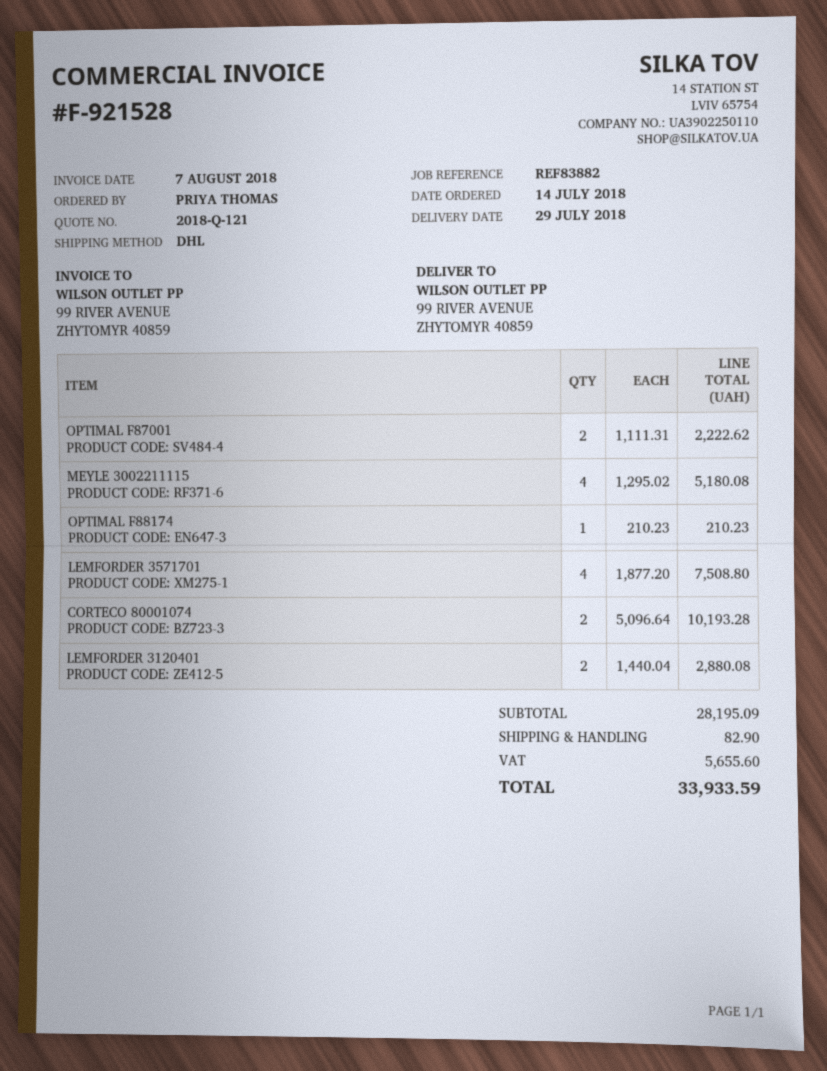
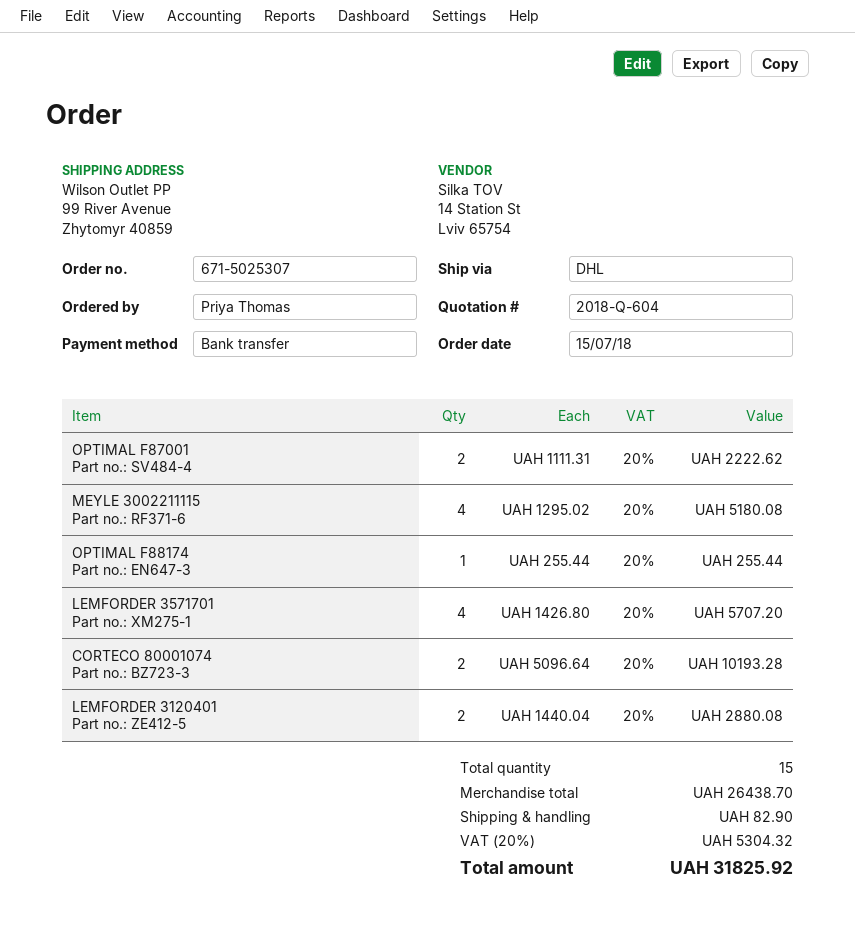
quote number: 2018-Q-121 -> 2018-Q-604
order date: 2018-07-14 -> 2018-07-15
OPTIMAL F88174: 1 x 210.23 = 210.23 -> 1 x 255.44 = 255.44
LEMFORDER 3571701: 4 x 1877.20 = 7508.80 -> 4 x 1426.80 = 5707.20
subtotal: 28195.09 -> 26438.70
tax: 5655.60 -> 5304.32
total: 33933.59 -> 31825.92

